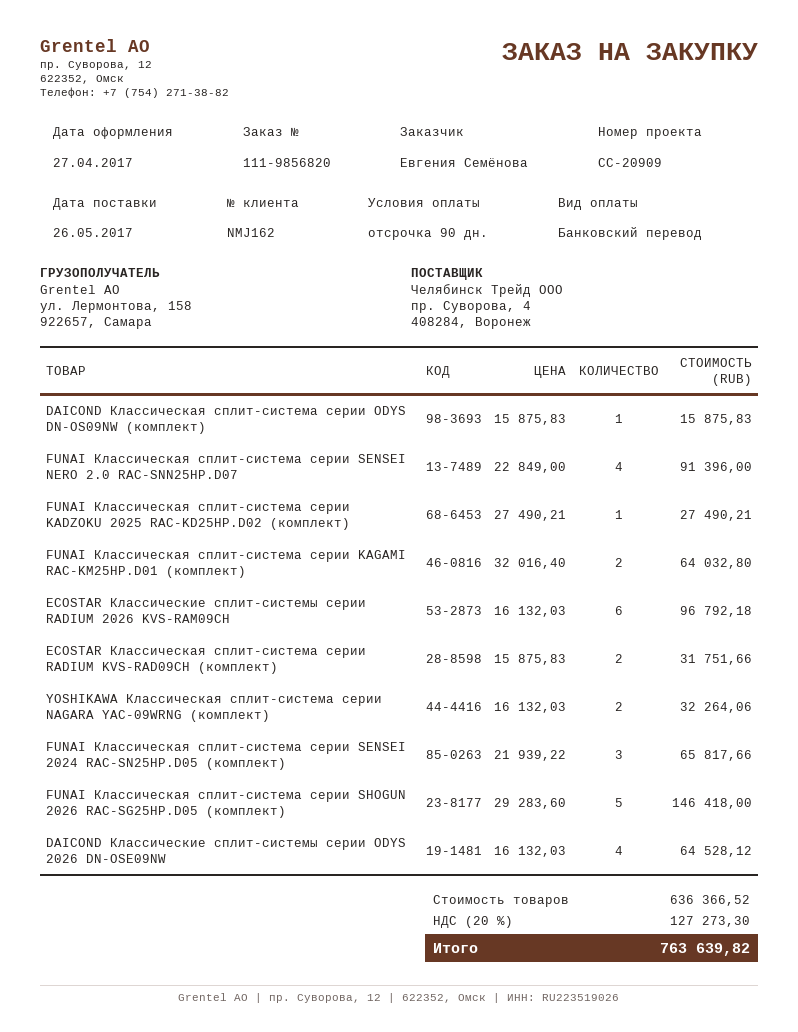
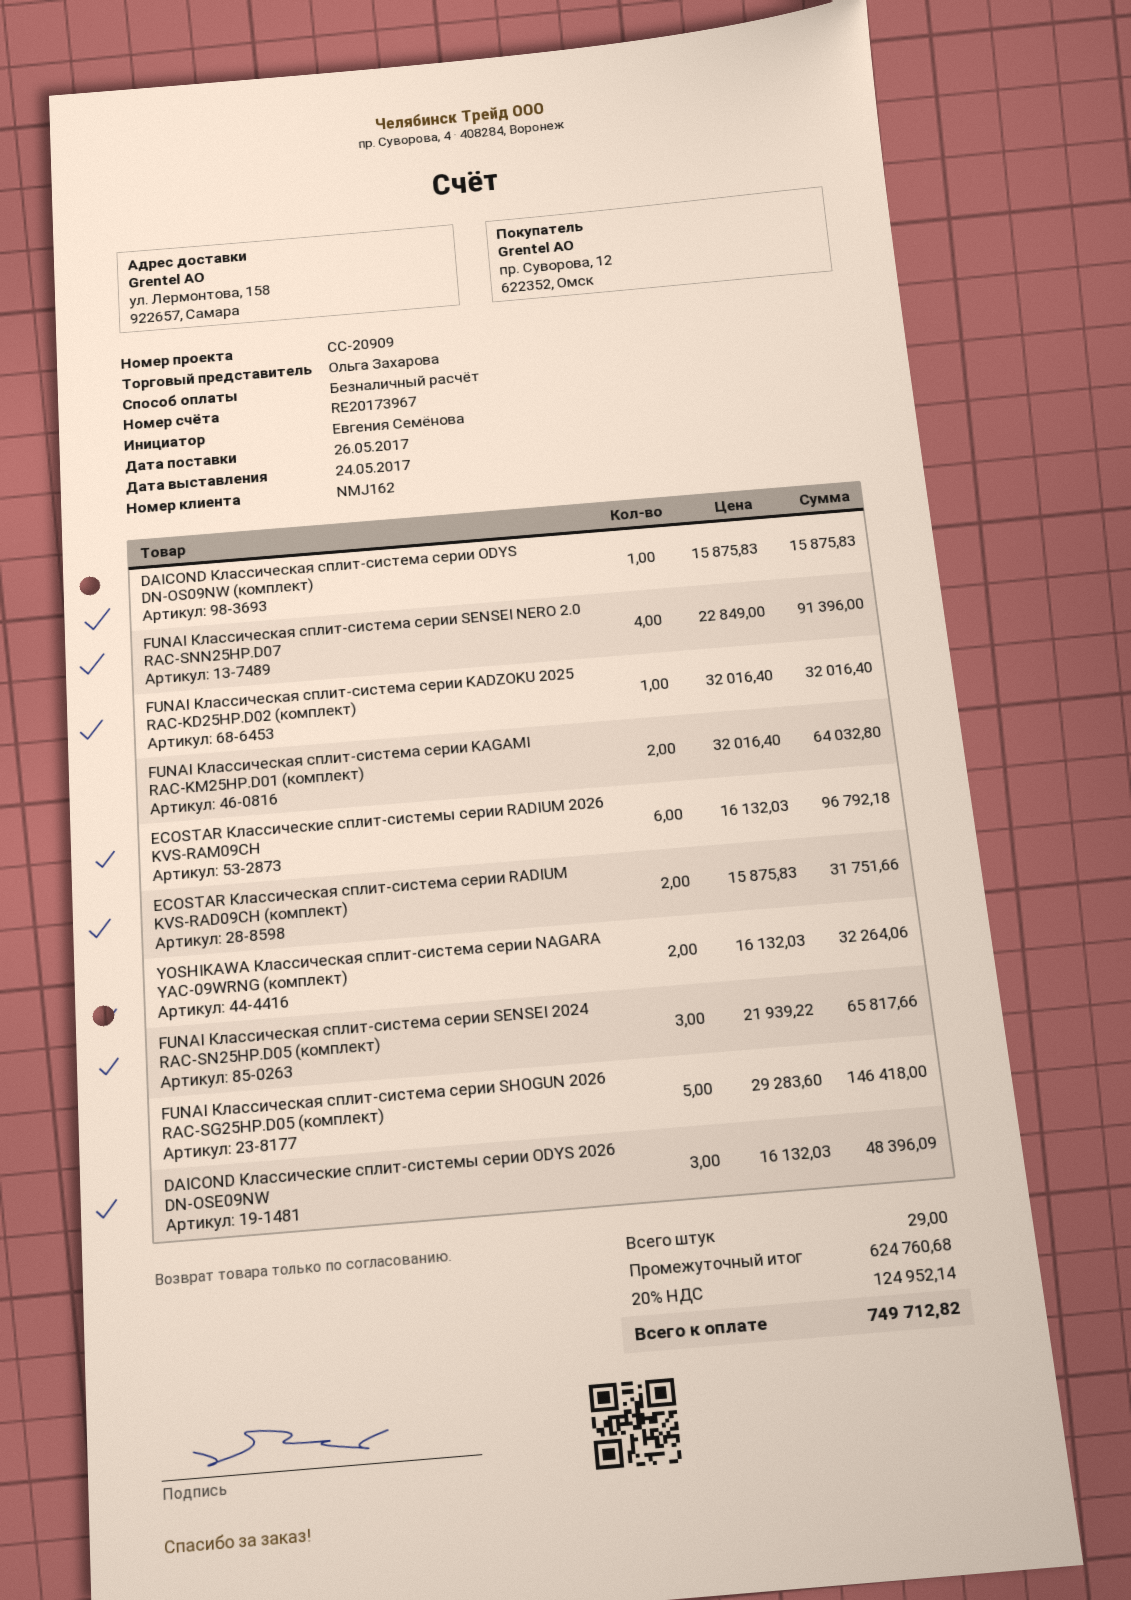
FUNAI Классическая сплит-система серии KADZOKU 2025 RAC-KD25HP.D02 (комплект): 1 x 27490.21 = 27490.21 -> 1 x 32016.40 = 32016.40
DAICOND Классические сплит-системы серии ODYS 2026 DN-OSE09NW: 4 x 16132.03 = 64528.12 -> 3 x 16132.03 = 48396.09
subtotal: 636366.52 -> 624760.68
tax: 20% = 127273.30 -> 20% = 124952.14
total: 763639.82 -> 749712.82

